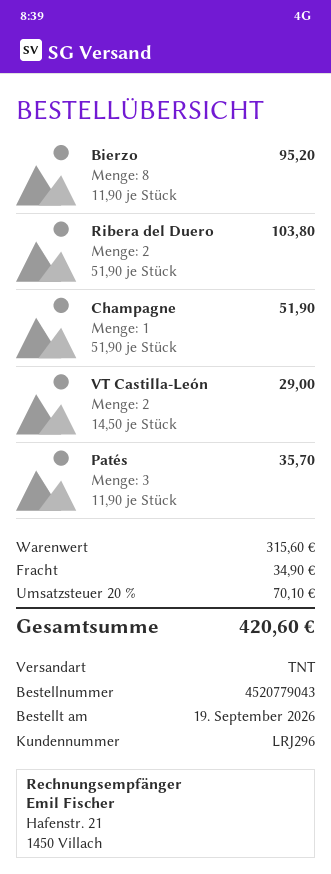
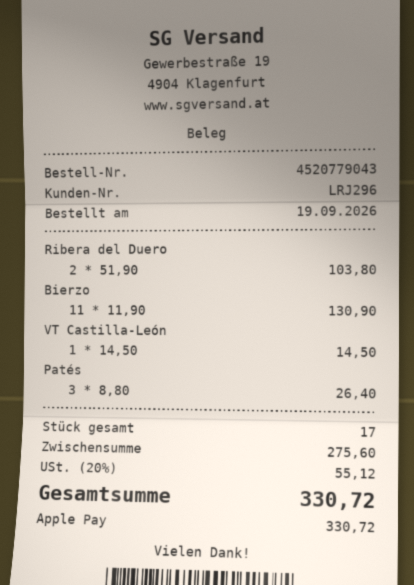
Bierzo: 8 x 11.90 = 95.20 -> 11 x 11.90 = 130.90
Champagne: 1 x 51.90 = 51.90 -> none
VT Castilla-León: 2 x 14.50 = 29.00 -> 1 x 14.50 = 14.50
Patés: 3 x 11.90 = 35.70 -> 3 x 8.80 = 26.40
subtotal: 315.60 -> 275.60
shipping: 34.90 -> none
tax: 20% = 70.10 -> 20% = 55.12
total: 420.60 -> 330.72

